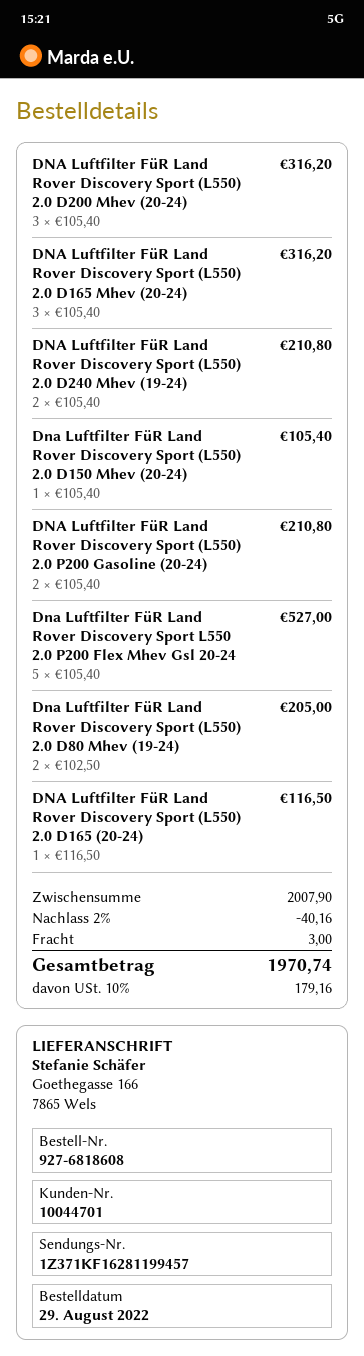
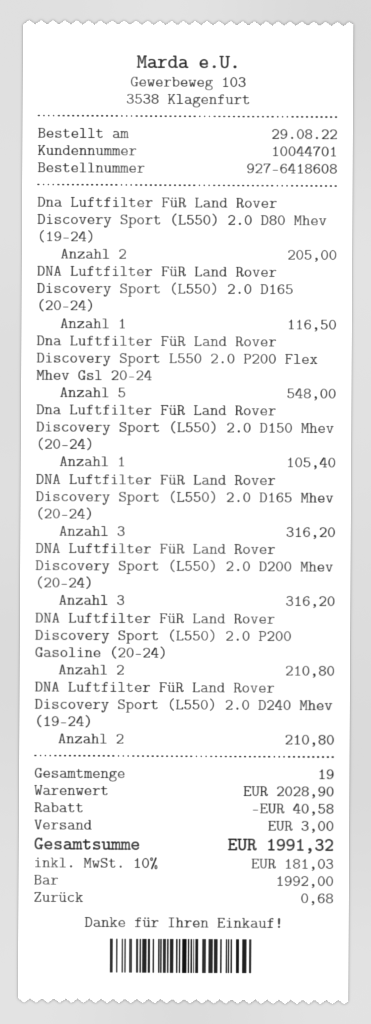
order number: 927-6818608 -> 927-6418608
Dna Luftfilter FüR Land Rover Discovery Sport L550 2.0 P200 Flex Mhev Gsl 20-24: 5 for 527.00 -> 5 for 548.00
subtotal: 2007.90 -> 2028.90
discount: 40.16 -> 40.58
tax: 10% = 179.16 -> 10% = 181.03
total: 1970.74 -> 1991.32

